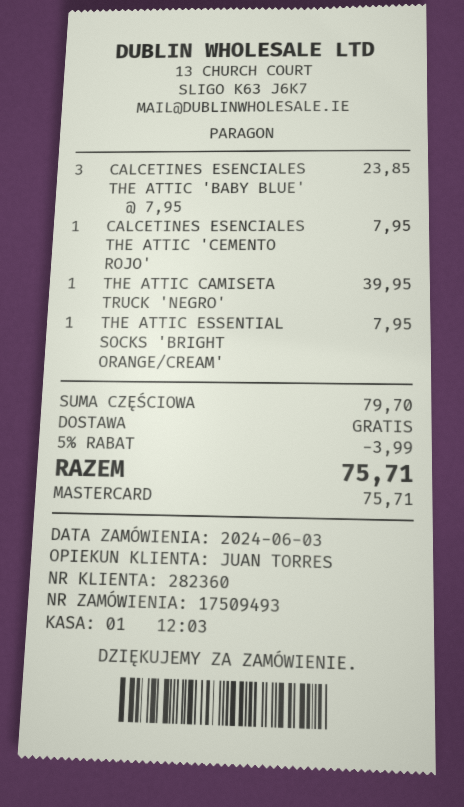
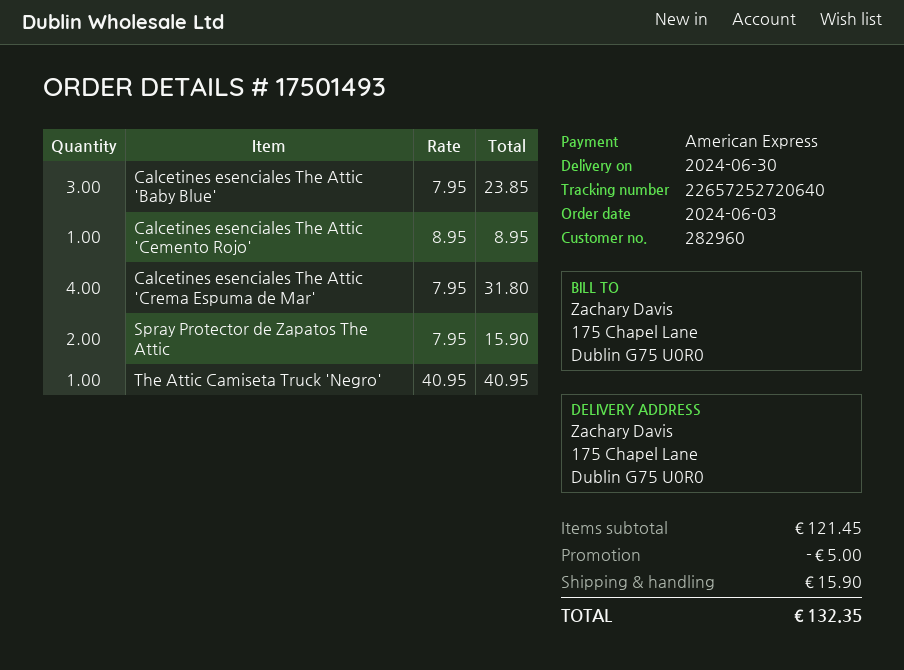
order number: 17509493 -> 17501493
customer number: 282360 -> 282960
payment method: Mastercard -> American Express
CALCETINES ESENCIALES THE ATTIC 'CEMENTO ROJO': 1 x 7.95 = 7.95 -> 1 x 8.95 = 8.95
THE ATTIC CAMISETA TRUCK 'NEGRO': 1 x 39.95 = 39.95 -> 1 x 40.95 = 40.95
THE ATTIC ESSENTIAL SOCKS 'BRIGHT ORANGE/CREAM': 1 x 7.95 = 7.95 -> none
Calcetines esenciales The Attic 'Crema Espuma de Mar': none -> 4 x 7.95 = 31.80
Spray Protector de Zapatos The Attic: none -> 2 x 7.95 = 15.90
subtotal: 79.70 -> 121.45
discount: 3.99 -> 5.00
shipping: 0.00 -> 15.90
total: 75.71 -> 132.35

